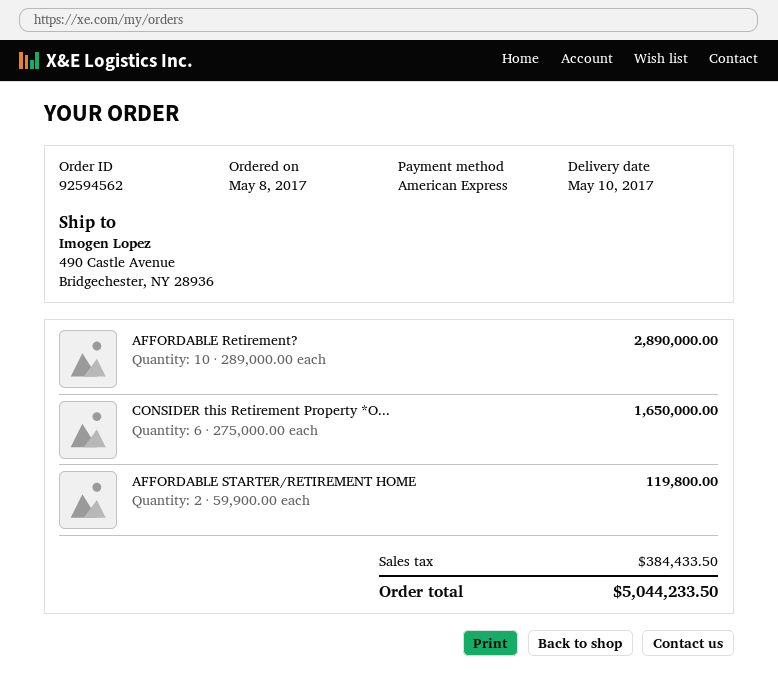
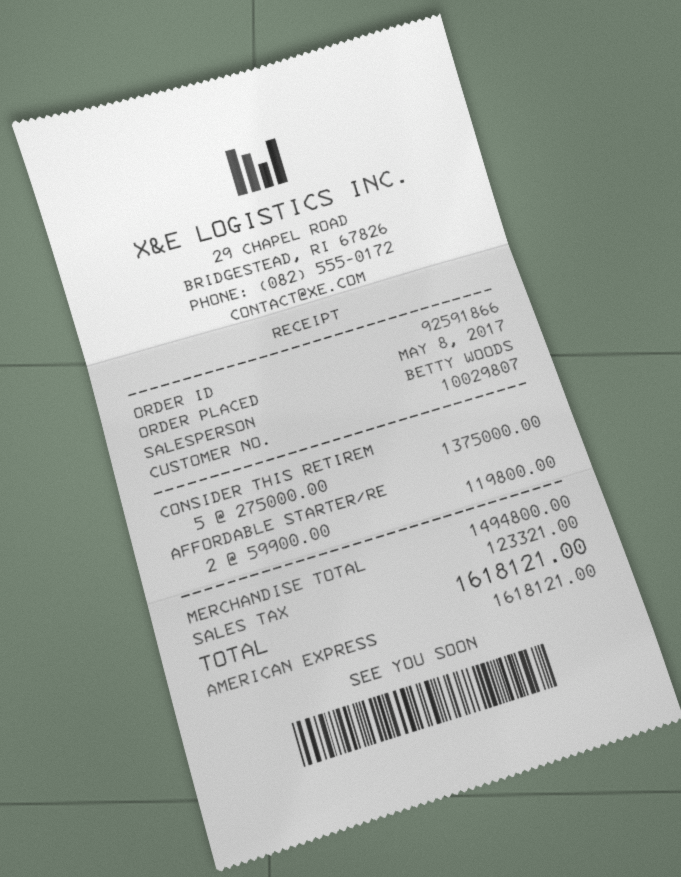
order number: 92594562 -> 92591866
AFFORDABLE Retirement?: 10 x 289000.00 = 2890000.00 -> none
CONSIDER this Retirement Property *O...: 6 x 275000.00 = 1650000.00 -> 5 x 275000.00 = 1375000.00
tax: 384433.50 -> 123321.00
total: 5044233.50 -> 1618121.00

